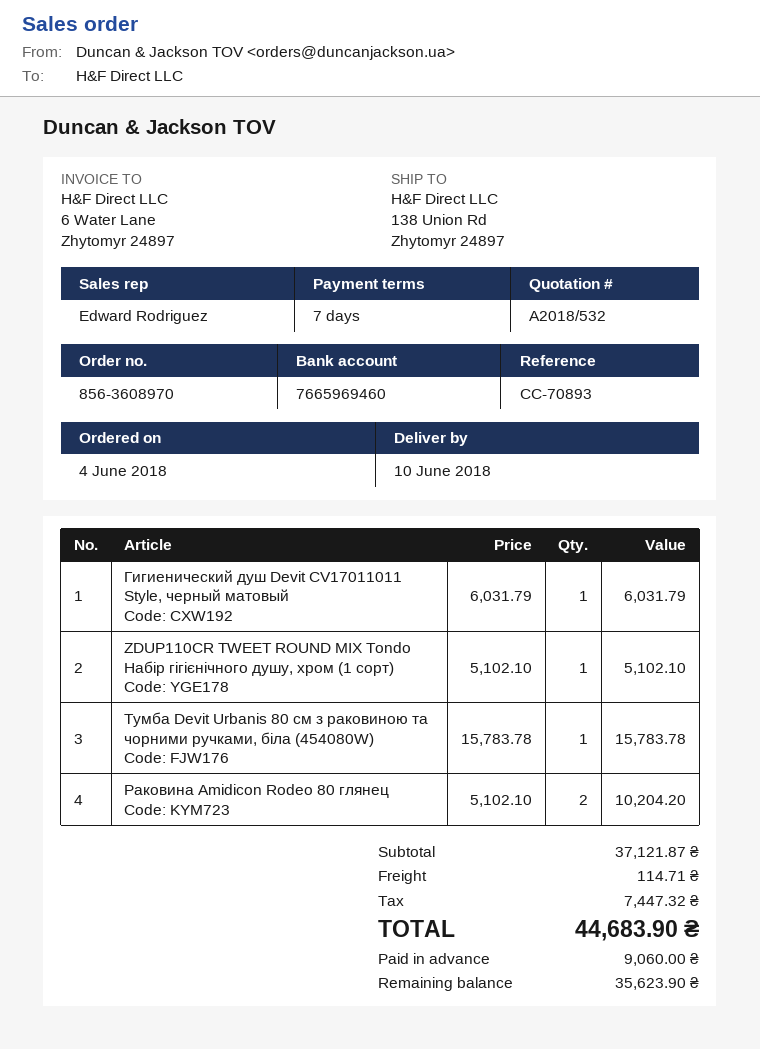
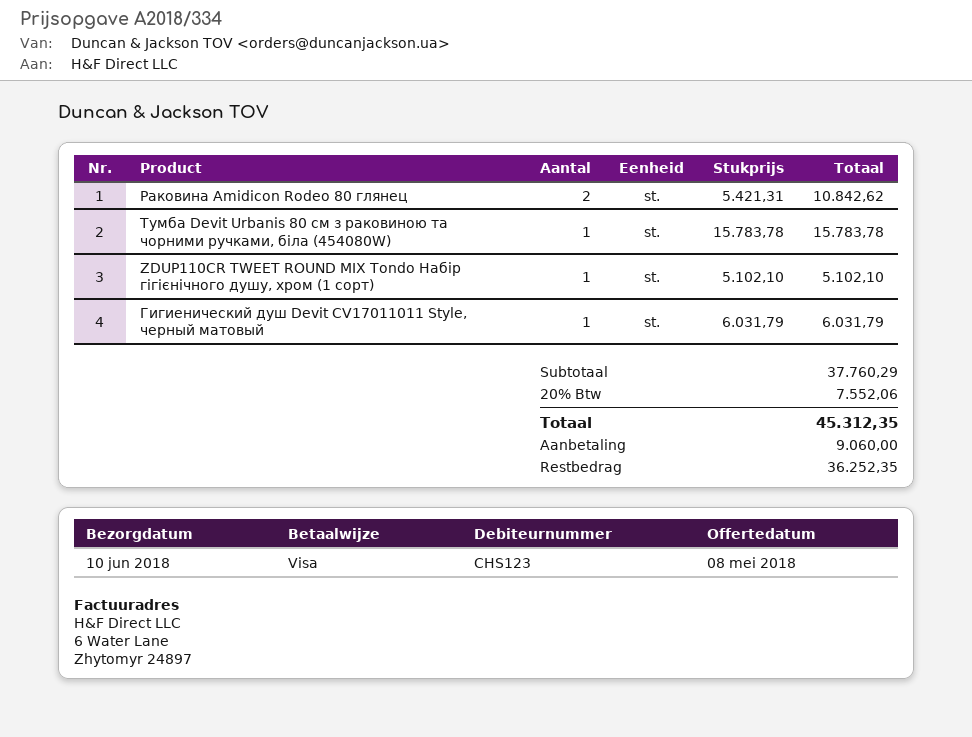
quote number: A2018/532 -> A2018/334
Раковина Amidicon Rodeo 80 глянец: 2 x 5102.10 = 10204.20 -> 2 x 5421.31 = 10842.62
subtotal: 37121.87 -> 37760.29
shipping: 114.71 -> none
tax: 7447.32 -> 7552.06
total: 44683.90 -> 45312.35
balance: 35623.90 -> 36252.35

